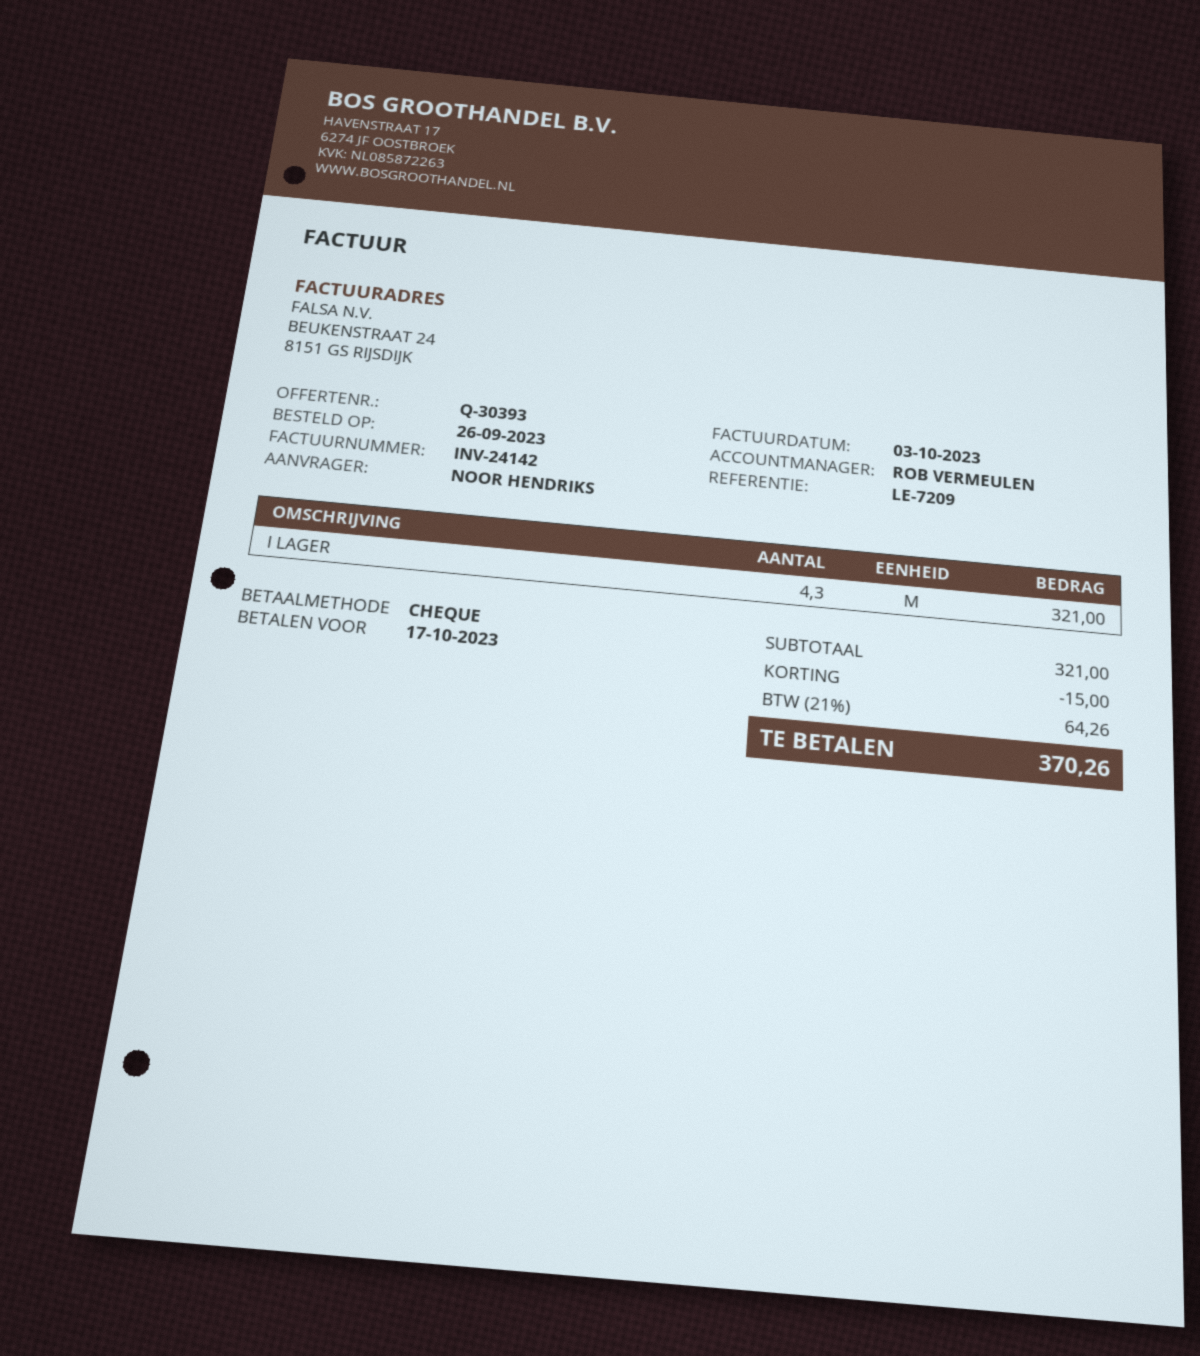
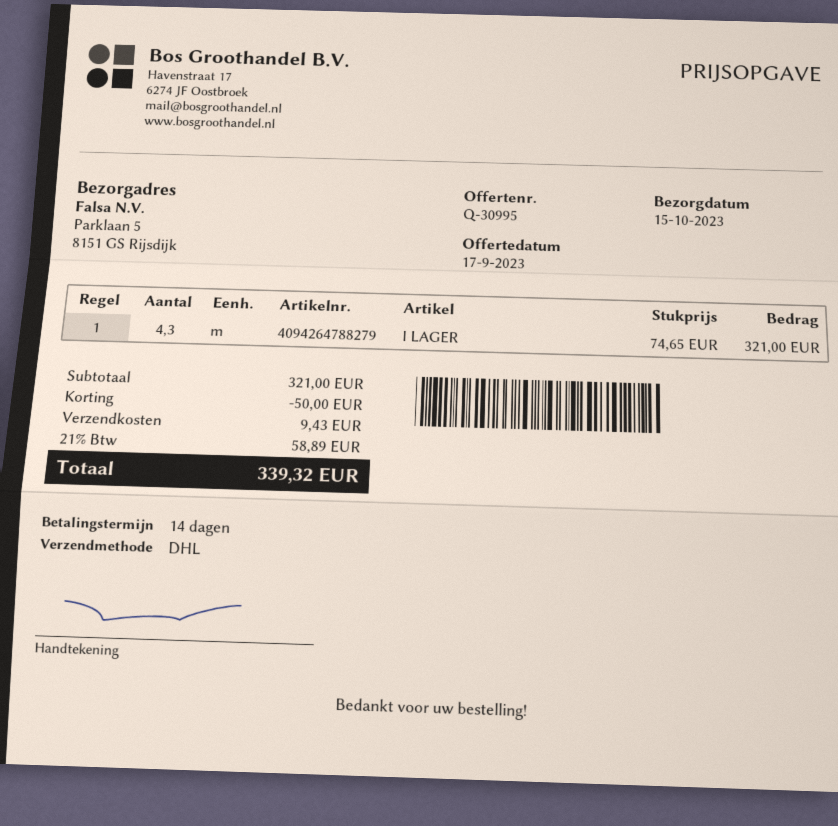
quote number: Q-30393 -> Q-30995
discount: 15.00 -> 50.00
shipping: none -> 9.43
tax: 21% = 64.26 -> 21% = 58.89
total: 370.26 -> 339.32

